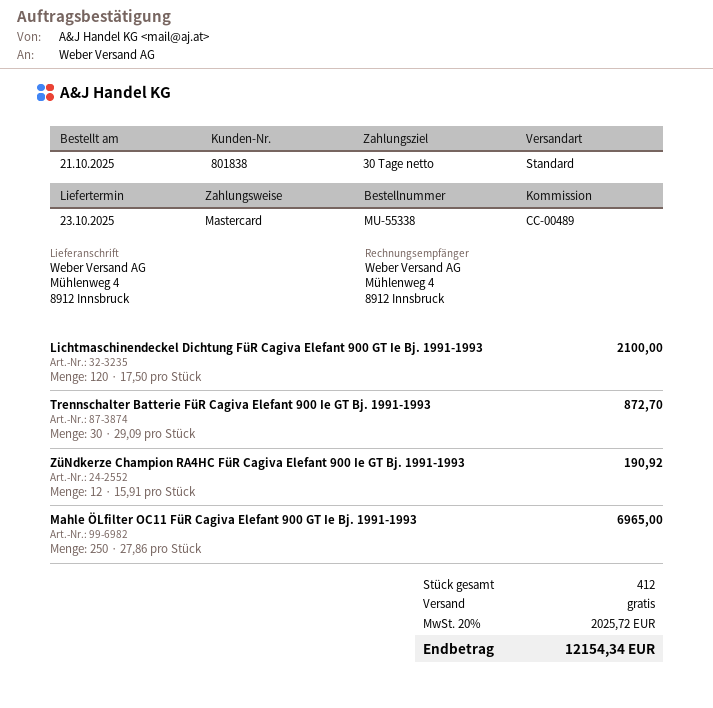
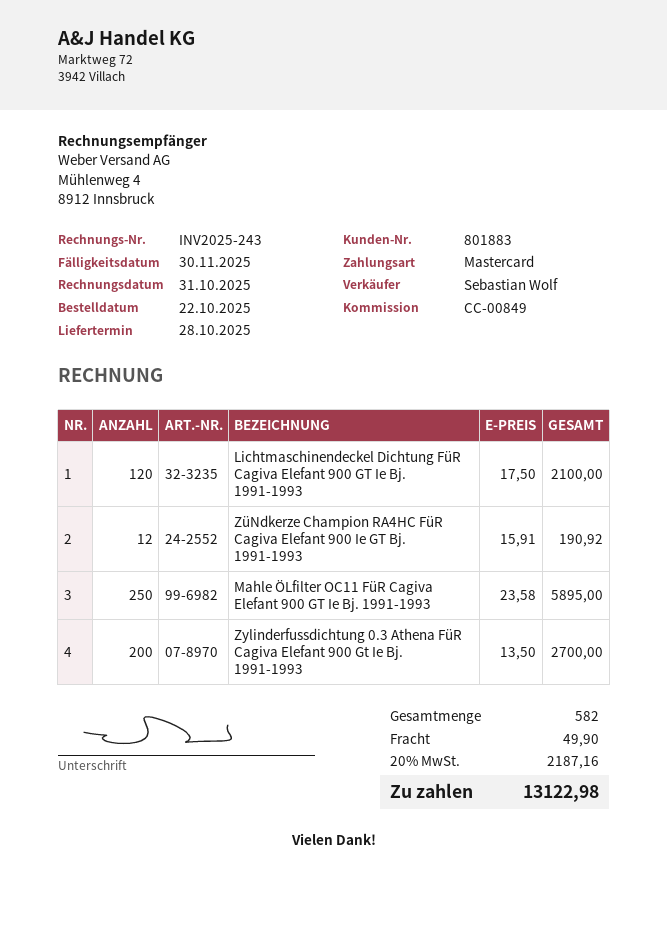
order date: 2025-10-21 -> 2025-10-22
delivery date: 2025-10-23 -> 2025-10-28
customer number: 801838 -> 801883
reference: CC-00489 -> CC-00849
Trennschalter Batterie FüR Cagiva Elefant 900 Ie GT Bj. 1991-1993: 30 x 29.09 = 872.70 -> none
Mahle ÖLfilter OC11 FüR Cagiva Elefant 900 GT Ie Bj. 1991-1993: 250 x 27.86 = 6965.00 -> 250 x 23.58 = 5895.00
Zylinderfussdichtung 0.3 Athena FüR Cagiva Elefant 900 Gt Ie Bj. 1991-1993: none -> 200 x 13.50 = 2700.00
total quantity: 412 -> 582
shipping: 0.00 -> 49.90
tax: 20% = 2025.72 -> 20% = 2187.16
total: 12154.34 -> 13122.98

